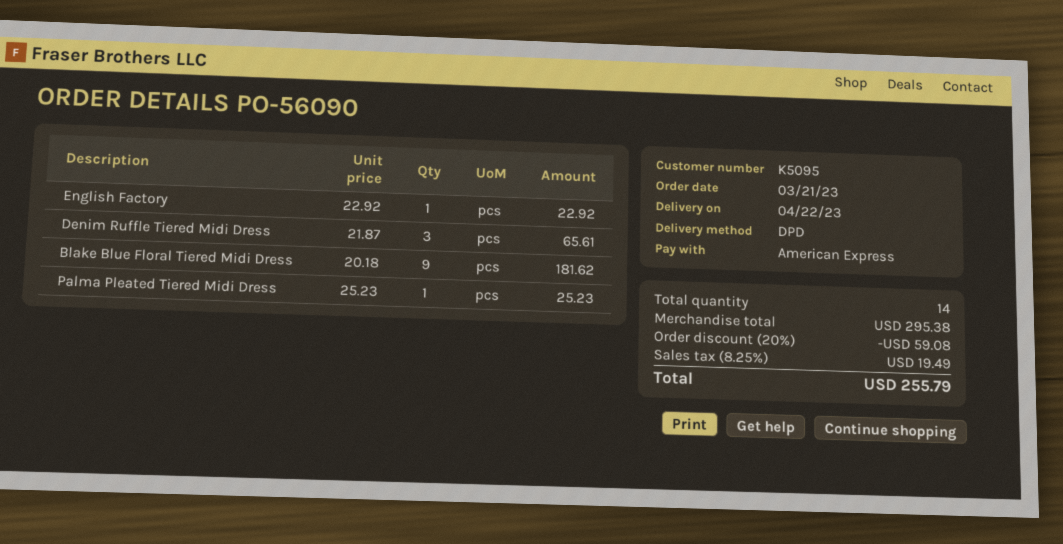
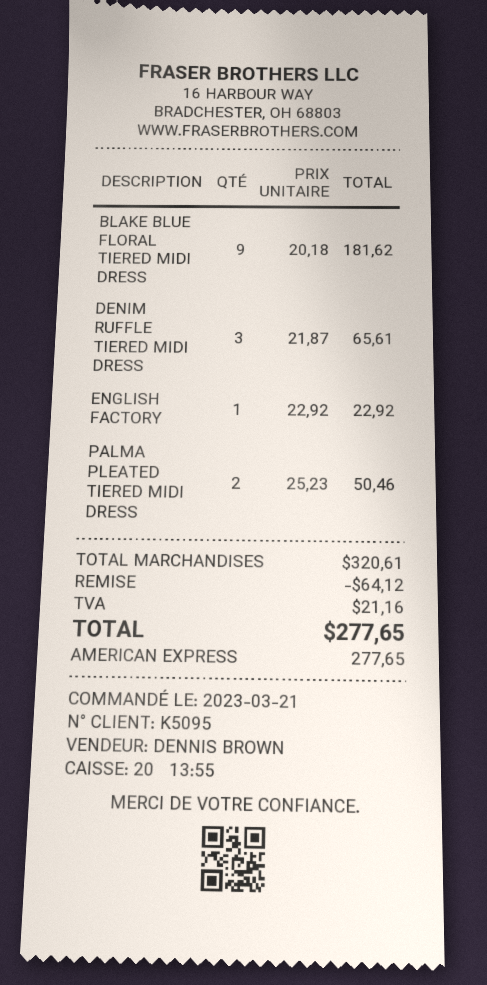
Palma Pleated Tiered Midi Dress: 1 x 25.23 = 25.23 -> 2 x 25.23 = 50.46
subtotal: 295.38 -> 320.61
discount: 59.08 -> 64.12
tax: 19.49 -> 21.16
total: 255.79 -> 277.65

